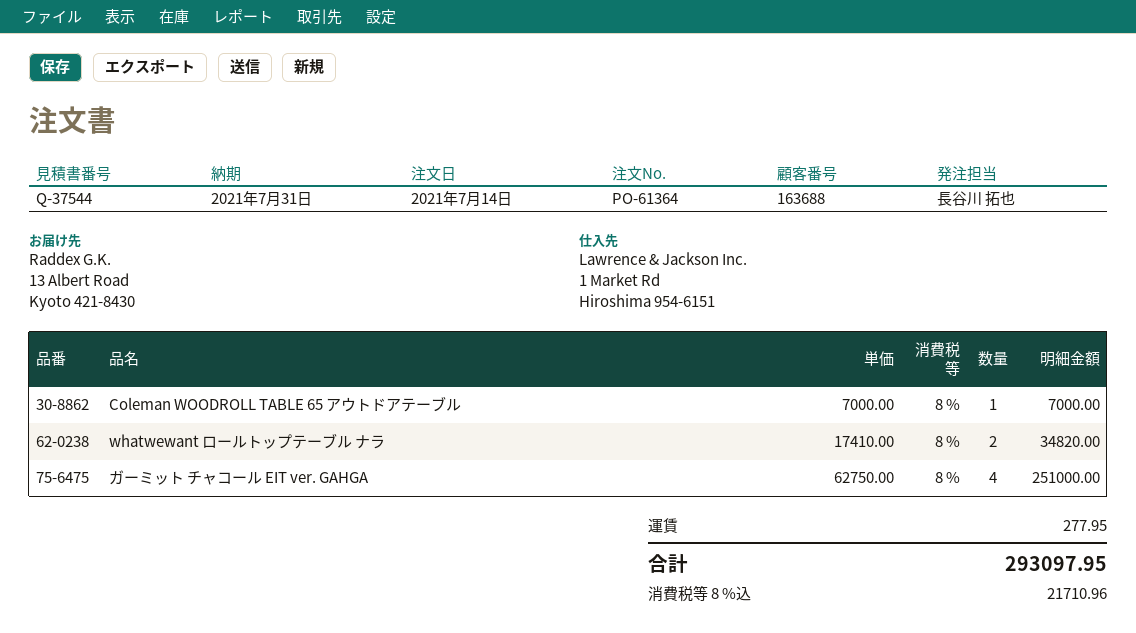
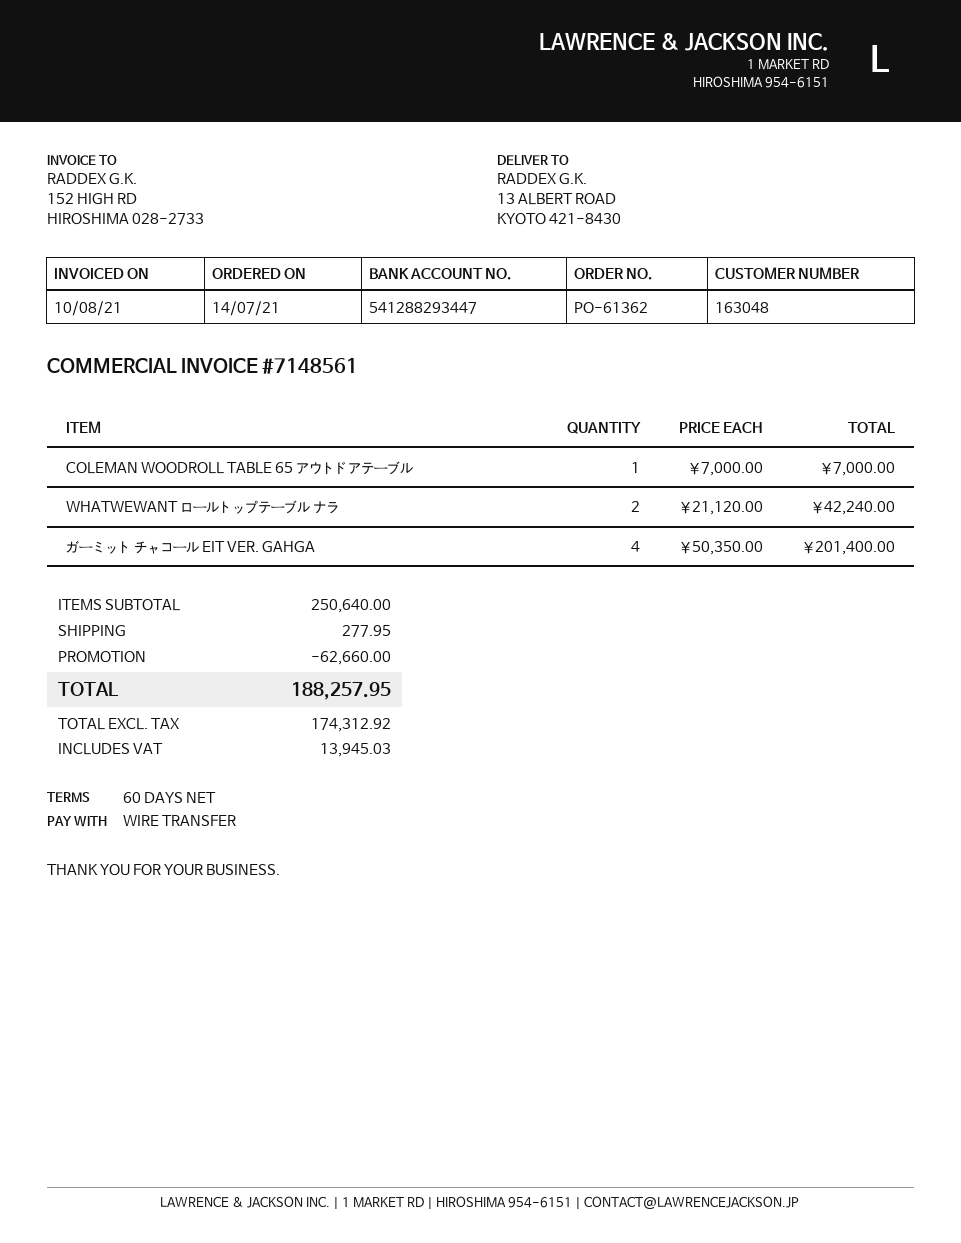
order number: PO-61364 -> PO-61362
customer number: 163688 -> 163048
whatwewant ロールトップテーブル ナラ: 2 x 17410.00 = 34820.00 -> 2 x 21120.00 = 42240.00
ガーミット チャコール EIT ver. GAHGA: 4 x 62750.00 = 251000.00 -> 4 x 50350.00 = 201400.00
discount: none -> 62660.00
tax: 21710.96 -> 13945.03
total: 293097.95 -> 188257.95

